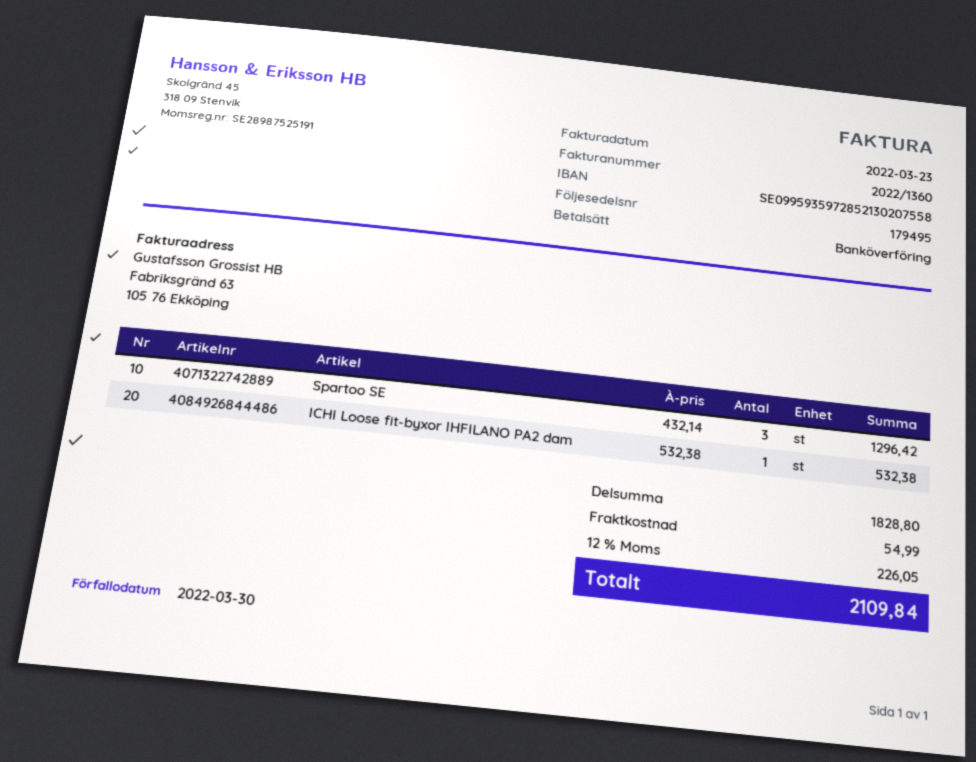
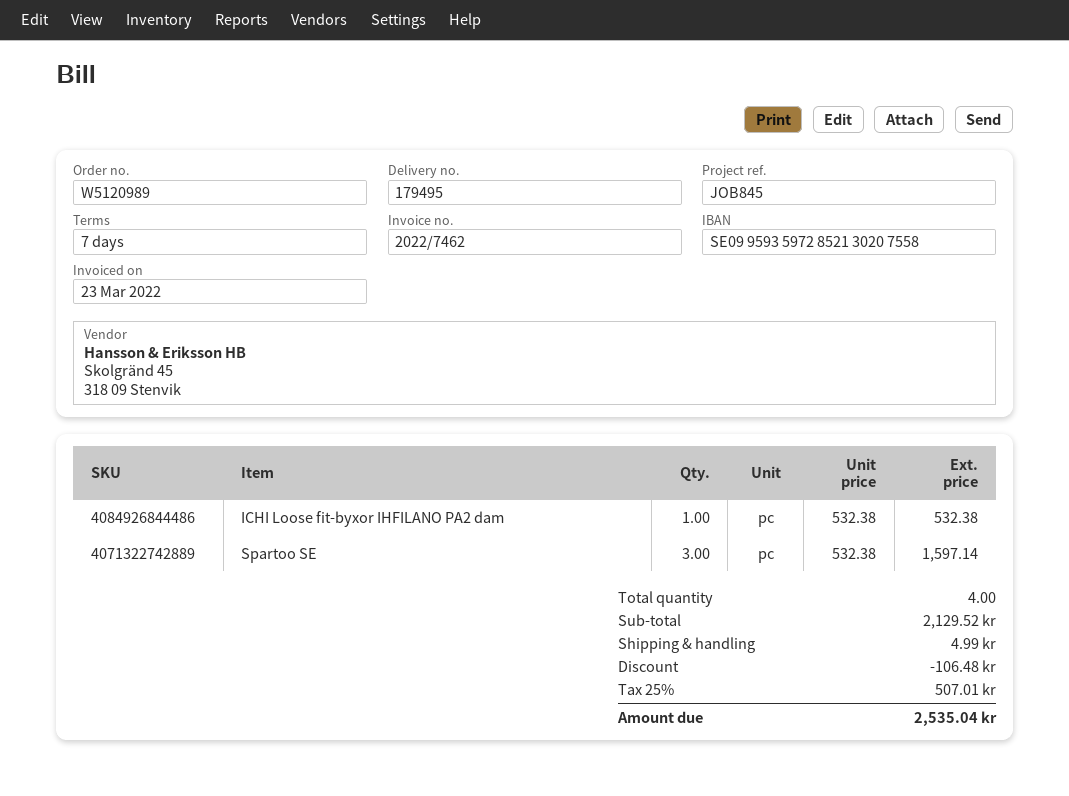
invoice number: 2022/1360 -> 2022/7462
Spartoo SE: 3 x 432.14 = 1296.42 -> 3 x 532.38 = 1597.14
subtotal: 1828.80 -> 2129.52
discount: none -> 106.48
shipping: 54.99 -> 4.99
tax: 12% = 226.05 -> 25% = 507.01
total: 2109.84 -> 2535.04

